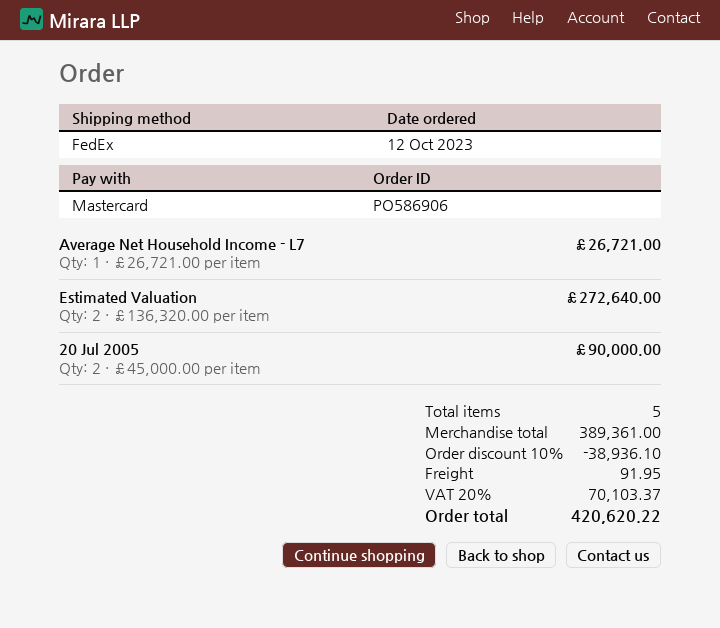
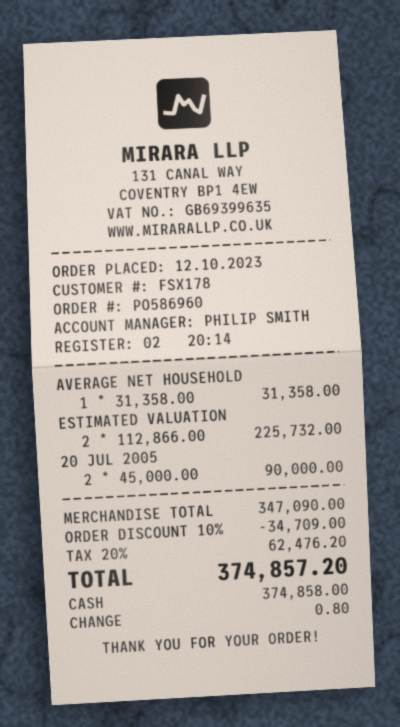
order number: PO586906 -> PO586960
payment method: Mastercard -> cash
Average Net Household Income - L7: 1 x 26721.00 = 26721.00 -> 1 x 31358.00 = 31358.00
Estimated Valuation: 2 x 136320.00 = 272640.00 -> 2 x 112866.00 = 225732.00
subtotal: 389361.00 -> 347090.00
discount: 10% = 38936.10 -> 10% = 34709.00
shipping: 91.95 -> none
tax: 20% = 70103.37 -> 20% = 62476.20
total: 420620.22 -> 374857.20

